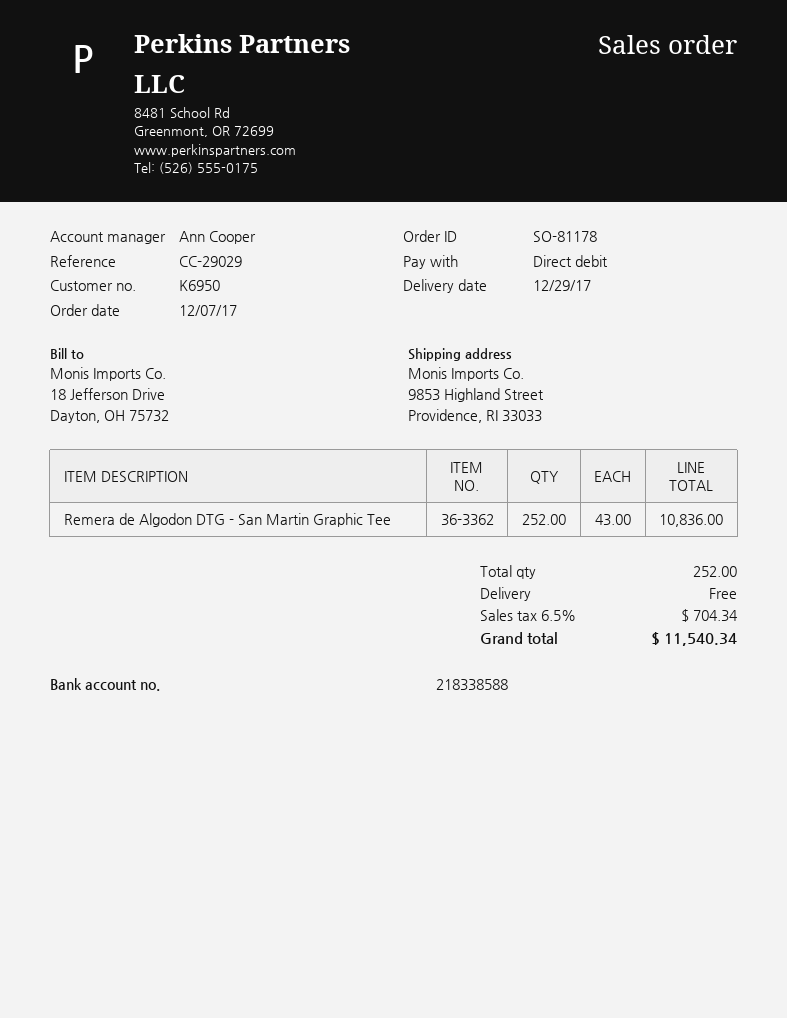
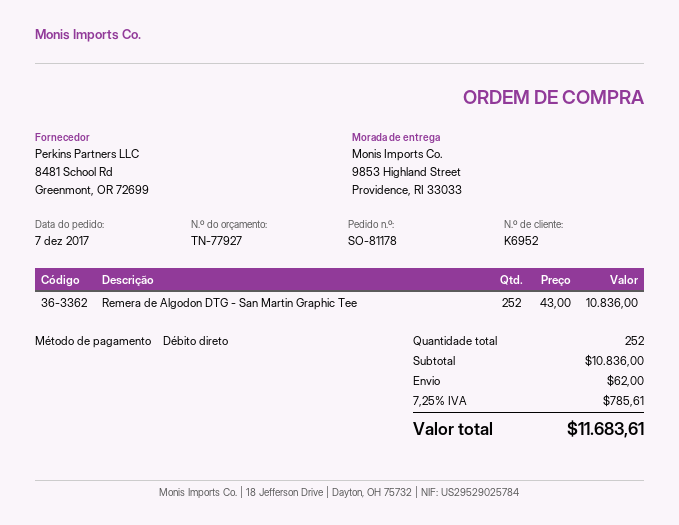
customer number: K6950 -> K6952
shipping: 0.00 -> 62.00
tax: 6.5% = 704.34 -> 7.25% = 785.61
total: 11540.34 -> 11683.61

